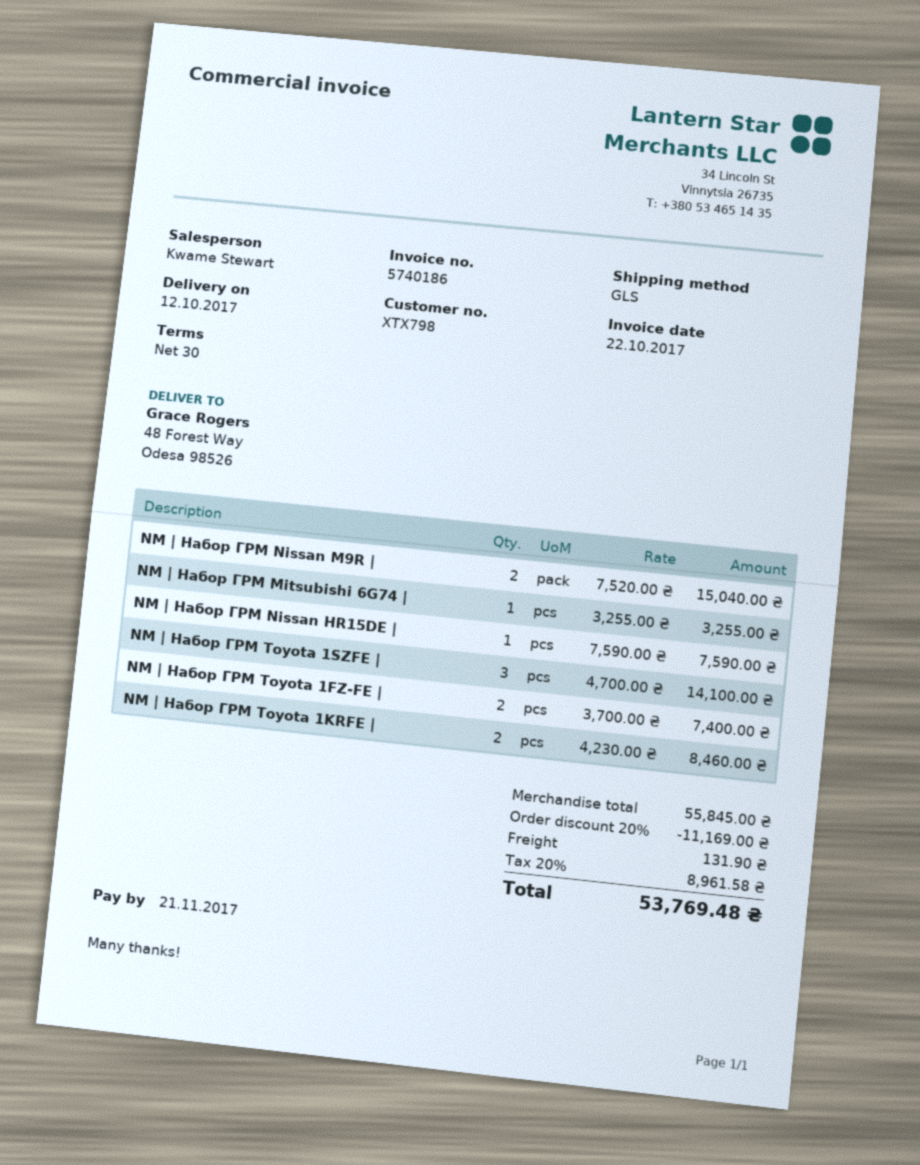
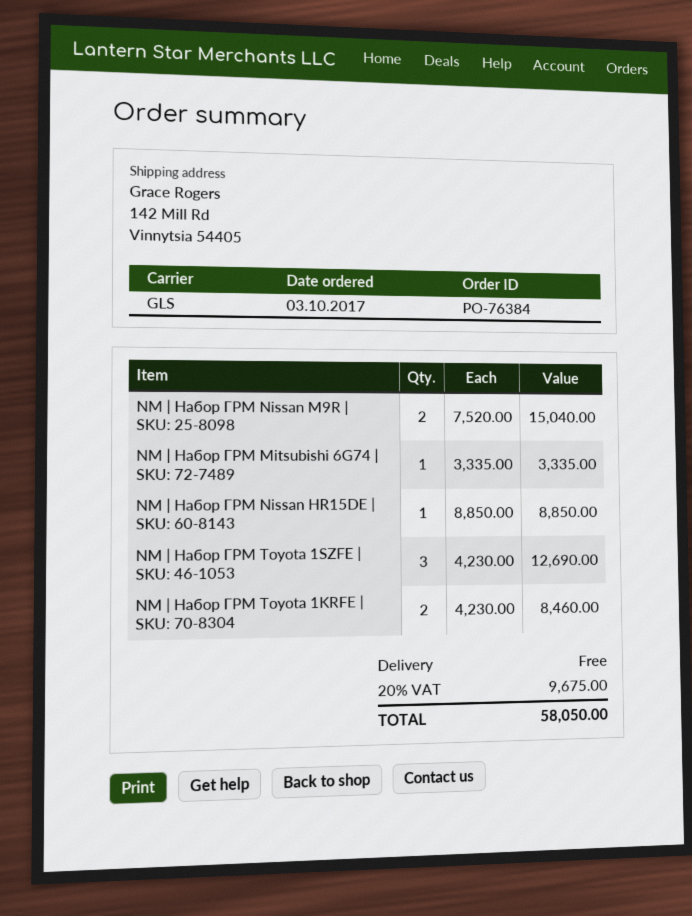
ship to: 48 Forest Way, Odesa 98526 -> 142 Mill Rd, Vinnytsia 54405
NM | Набор ГРМ Mitsubishi 6G74 |: 1 x 3255.00 = 3255.00 -> 1 x 3335.00 = 3335.00
NM | Набор ГРМ Nissan HR15DE |: 1 x 7590.00 = 7590.00 -> 1 x 8850.00 = 8850.00
NM | Набор ГРМ Toyota 1SZFE |: 3 x 4700.00 = 14100.00 -> 3 x 4230.00 = 12690.00
NM | Набор ГРМ Toyota 1FZ-FE |: 2 x 3700.00 = 7400.00 -> none
discount: 20% = 11169.00 -> none
shipping: 131.90 -> 0.00
tax: 20% = 8961.58 -> 20% = 9675.00
total: 53769.48 -> 58050.00

